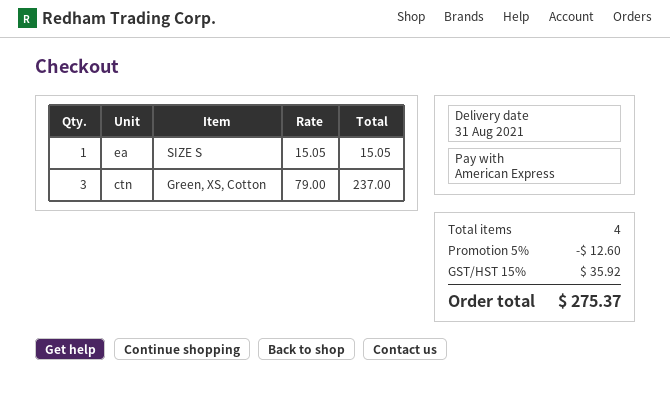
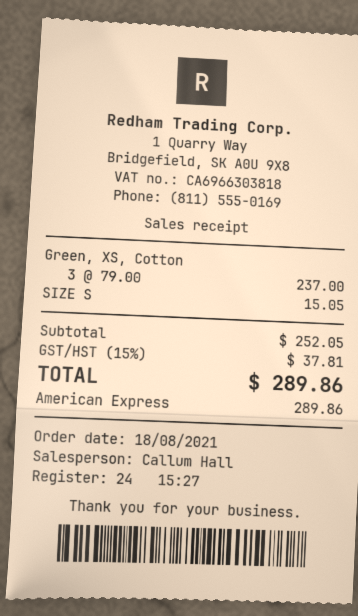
discount: 5% = 12.60 -> none
tax: 15% = 35.92 -> 15% = 37.81
total: 275.37 -> 289.86

